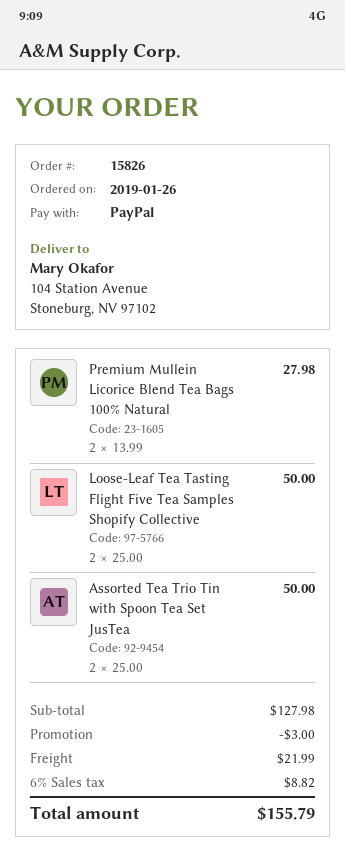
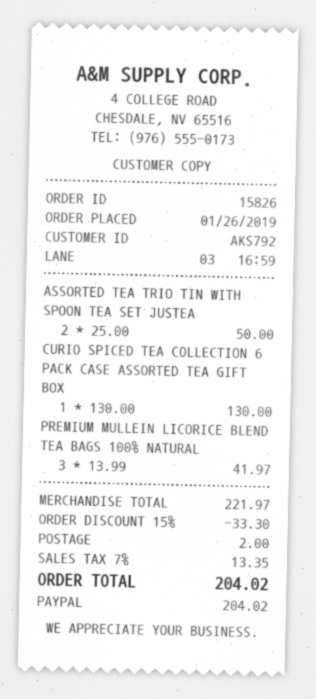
Premium Mullein Licorice Blend Tea Bags 100% Natural: 2 x 13.99 = 27.98 -> 3 x 13.99 = 41.97
Loose-Leaf Tea Tasting Flight Five Tea Samples Shopify Collective: 2 x 25.00 = 50.00 -> none
CURIO SPICED TEA COLLECTION 6 PACK CASE ASSORTED TEA GIFT BOX: none -> 1 x 130.00 = 130.00
subtotal: 127.98 -> 221.97
discount: 3.00 -> 33.30
shipping: 21.99 -> 2.00
tax: 6% = 8.82 -> 7% = 13.35
total: 155.79 -> 204.02

